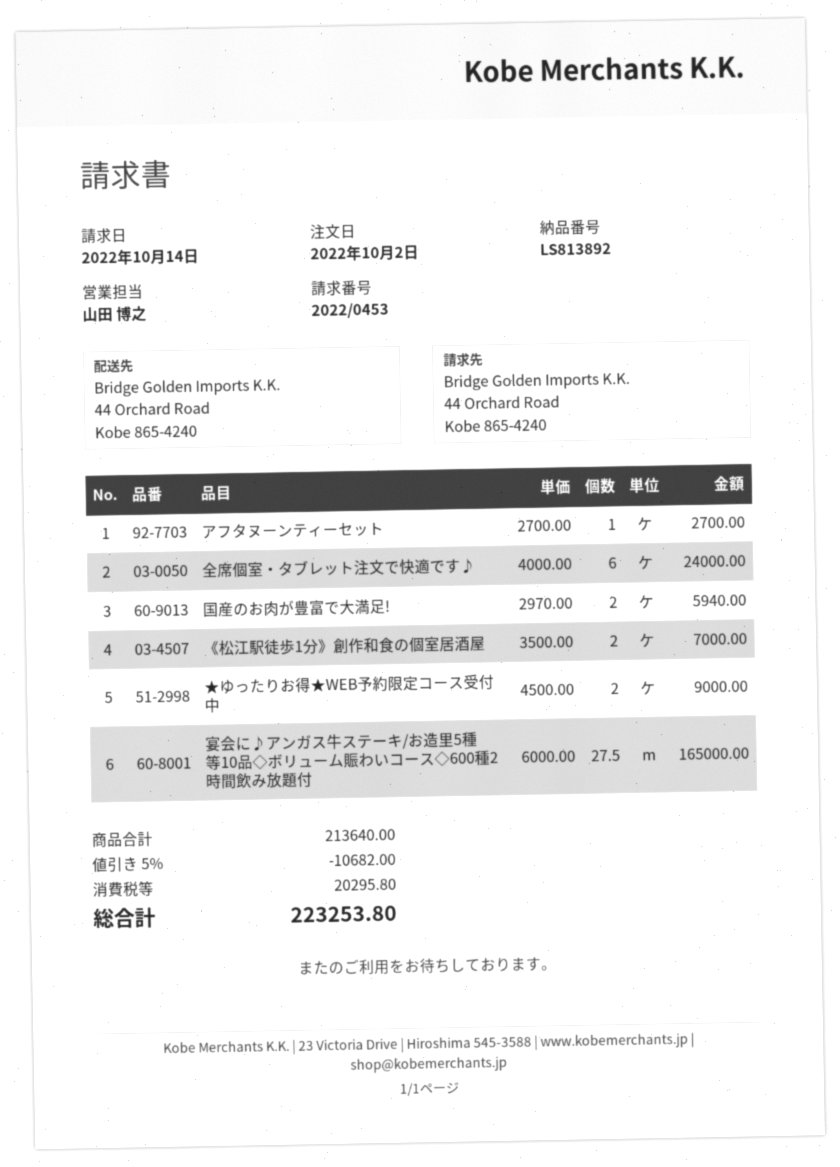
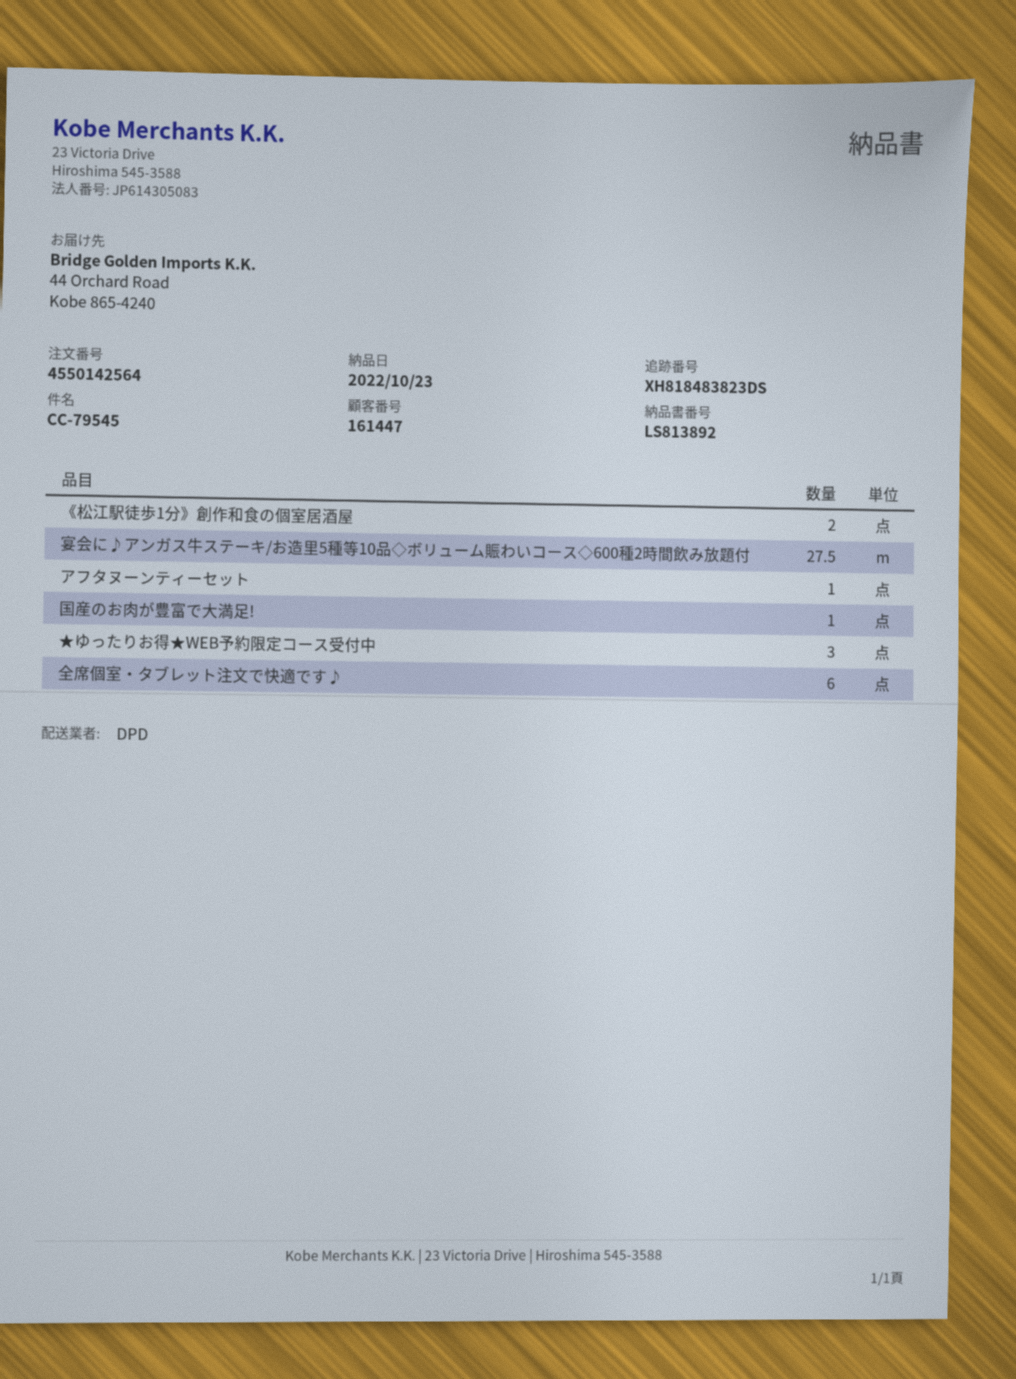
国産のお肉が豊富で大満足!: 2 -> 1
★ゆったりお得★WEB予約限定コース受付中: 2 -> 3

